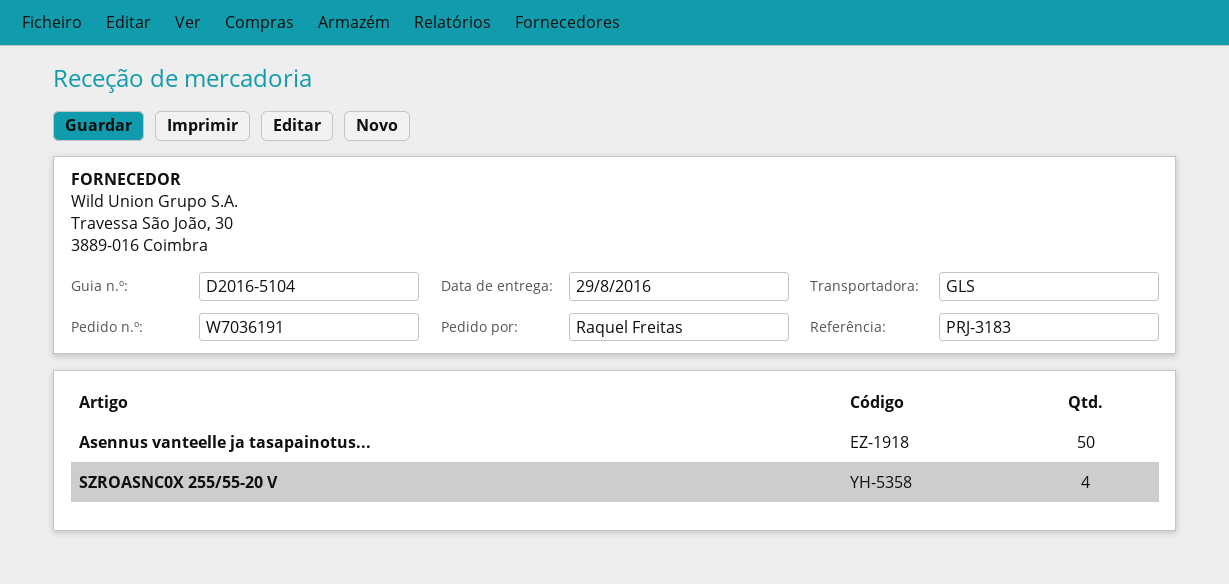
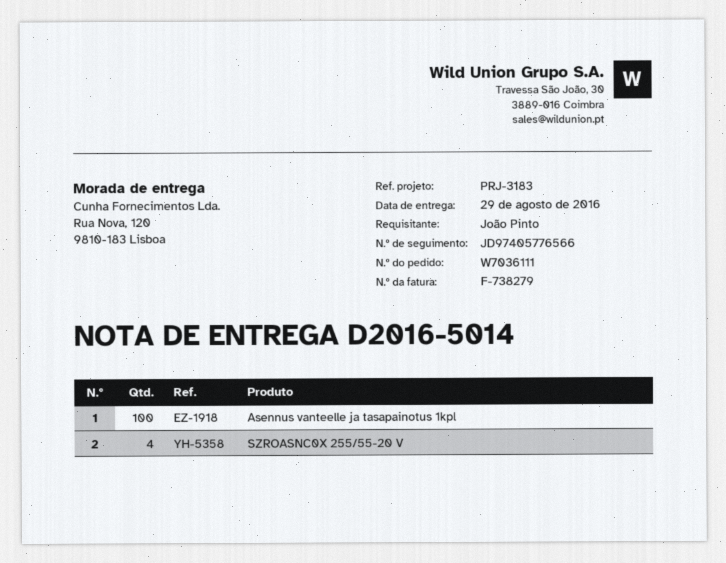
order number: W7036191 -> W7036111
delivery note number: D2016-5104 -> D2016-5014
ordered by: Raquel Freitas -> João Pinto
Asennus vanteelle ja tasapainotus...: 50 -> 100

